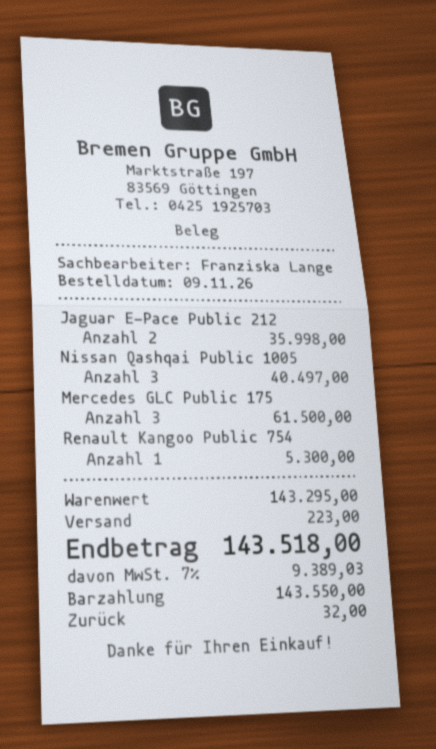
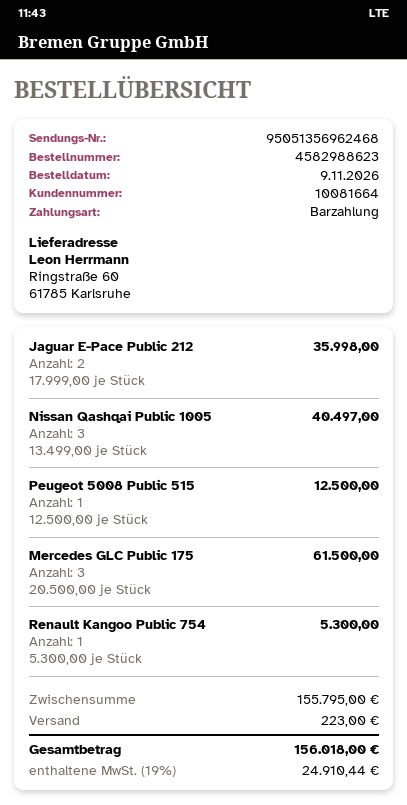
Peugeot 5008 Public 515: none -> 1 for 12500.00
subtotal: 143295.00 -> 155795.00
tax: 7% = 9389.03 -> 19% = 24910.44
total: 143518.00 -> 156018.00

